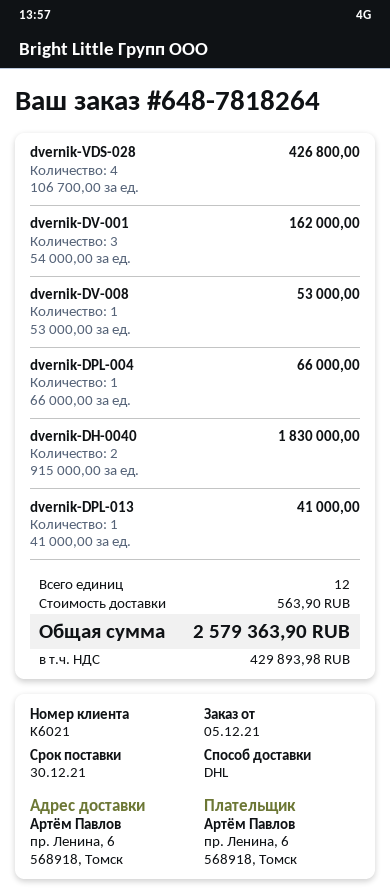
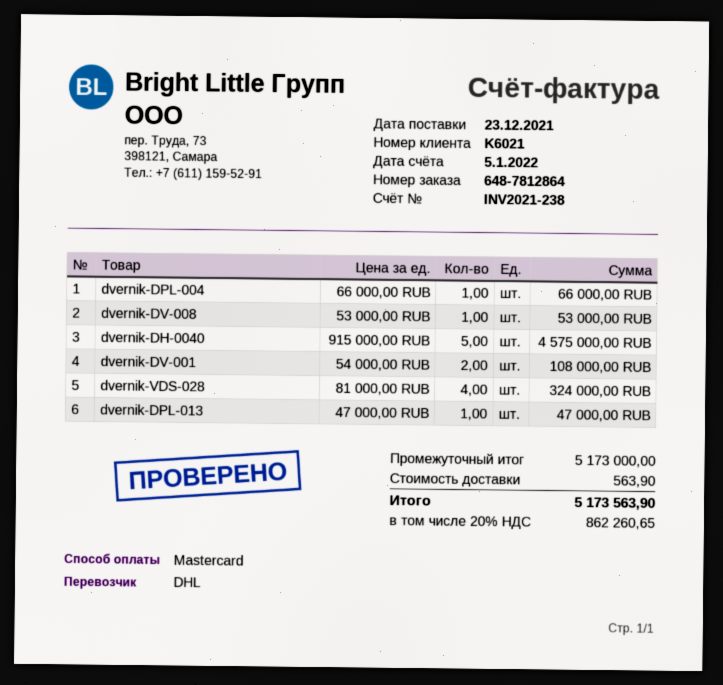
order number: 648-7818264 -> 648-7812864
delivery date: 2021-12-30 -> 2021-12-23
dvernik-VDS-028: 4 x 106700.00 = 426800.00 -> 4 x 81000.00 = 324000.00
dvernik-DV-001: 3 x 54000.00 = 162000.00 -> 2 x 54000.00 = 108000.00
dvernik-DH-0040: 2 x 915000.00 = 1830000.00 -> 5 x 915000.00 = 4575000.00
dvernik-DPL-013: 1 x 41000.00 = 41000.00 -> 1 x 47000.00 = 47000.00
tax: 429893.98 -> 862260.65
total: 2579363.90 -> 5173563.90

